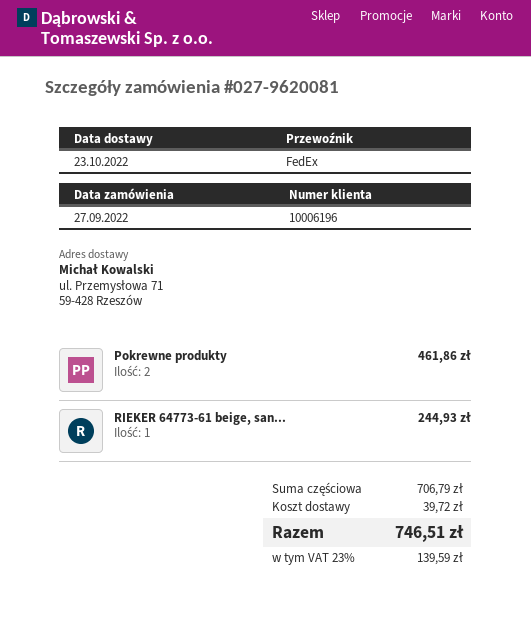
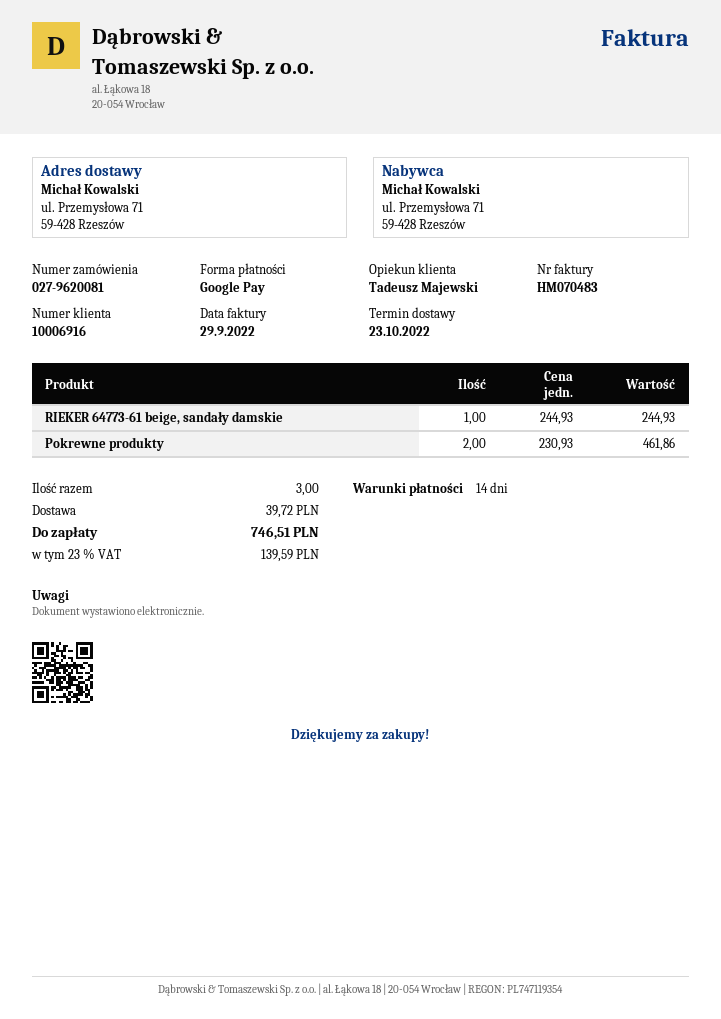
customer number: 10006196 -> 10006916

